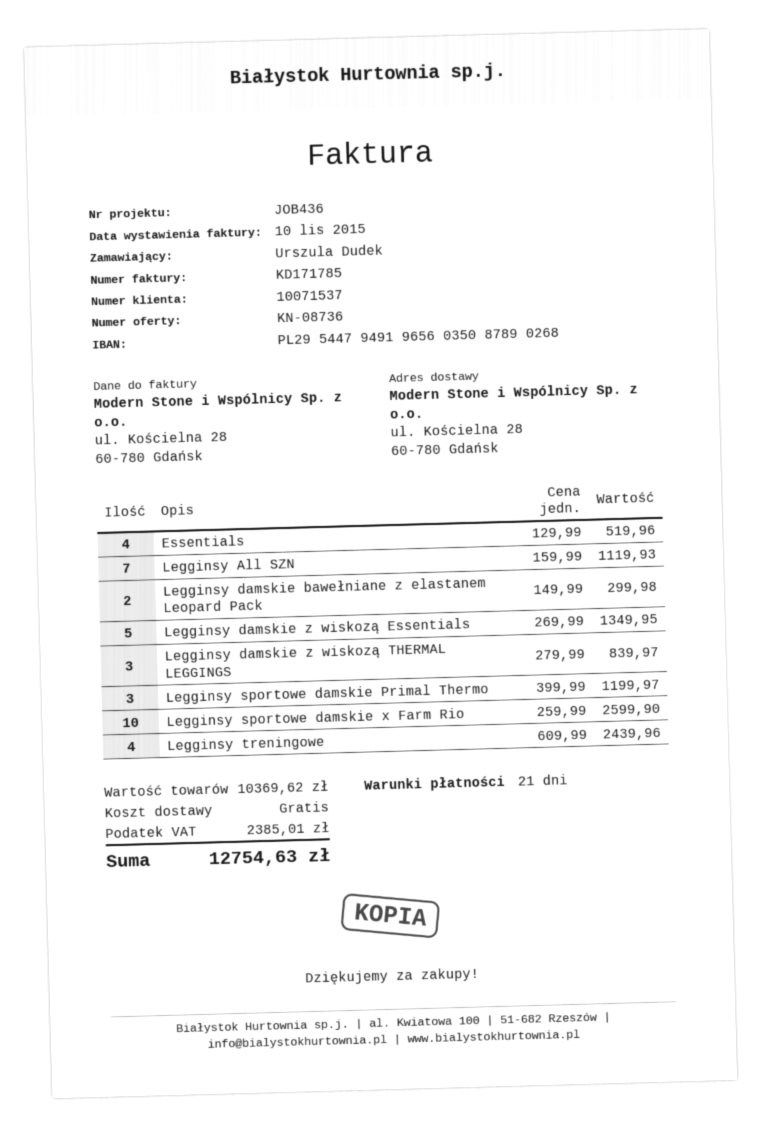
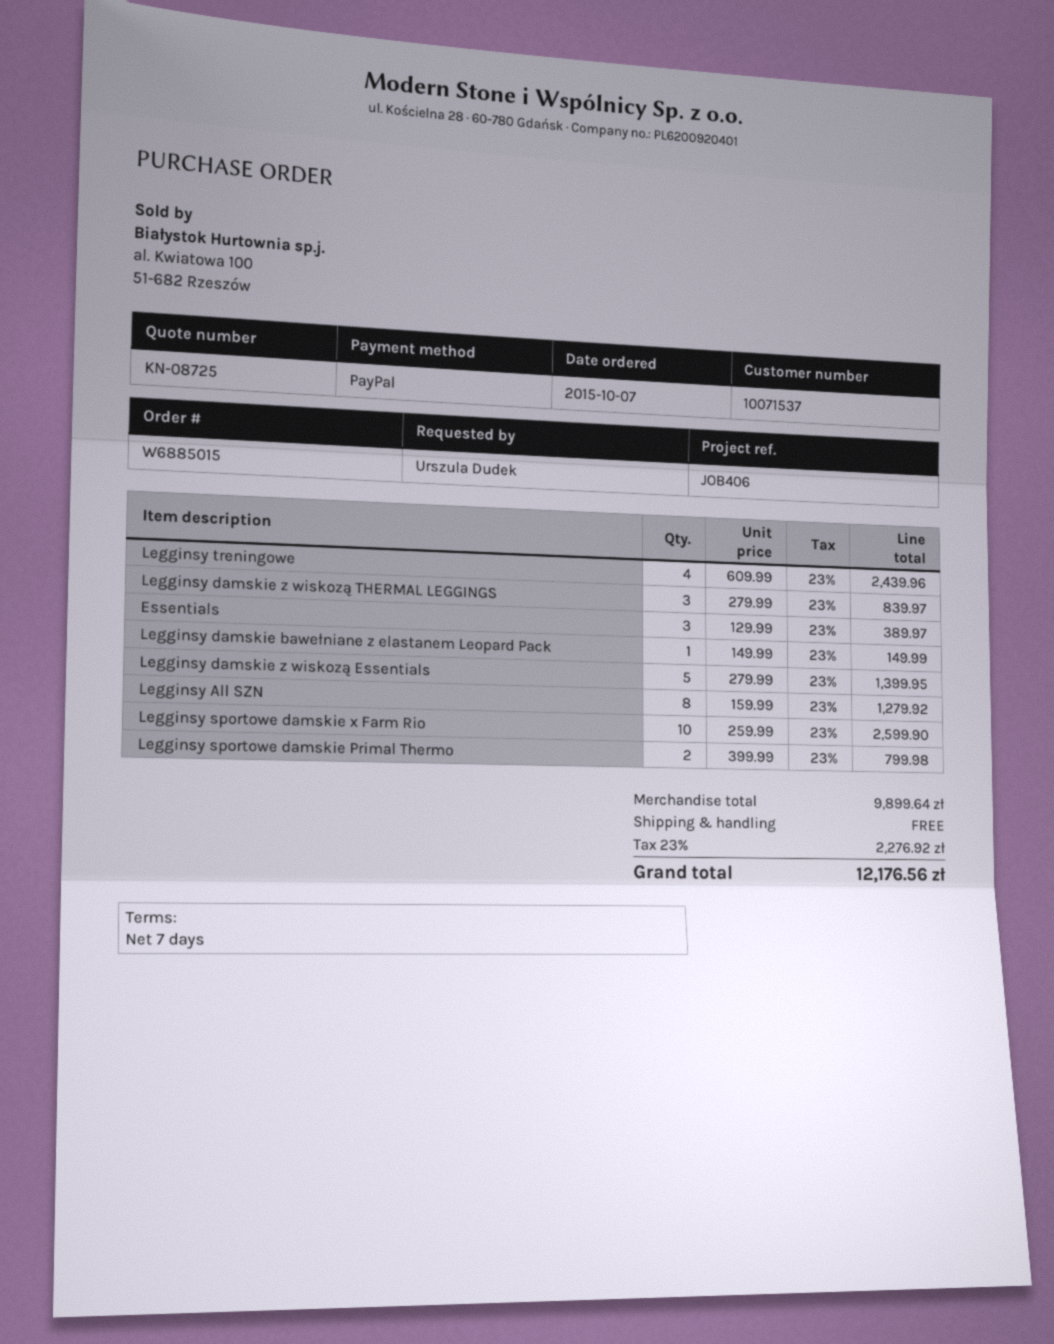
quote number: KN-08736 -> KN-08725
payment terms: 21 days -> 7 days
reference: JOB436 -> JOB406
Essentials: 4 x 129.99 = 519.96 -> 3 x 129.99 = 389.97
Legginsy All SZN: 7 x 159.99 = 1119.93 -> 8 x 159.99 = 1279.92
Legginsy damskie bawełniane z elastanem Leopard Pack: 2 x 149.99 = 299.98 -> 1 x 149.99 = 149.99
Legginsy damskie z wiskozą Essentials: 5 x 269.99 = 1349.95 -> 5 x 279.99 = 1399.95
Legginsy sportowe damskie Primal Thermo: 3 x 399.99 = 1199.97 -> 2 x 399.99 = 799.98
subtotal: 10369.62 -> 9899.64
tax: 2385.01 -> 2276.92
total: 12754.63 -> 12176.56

